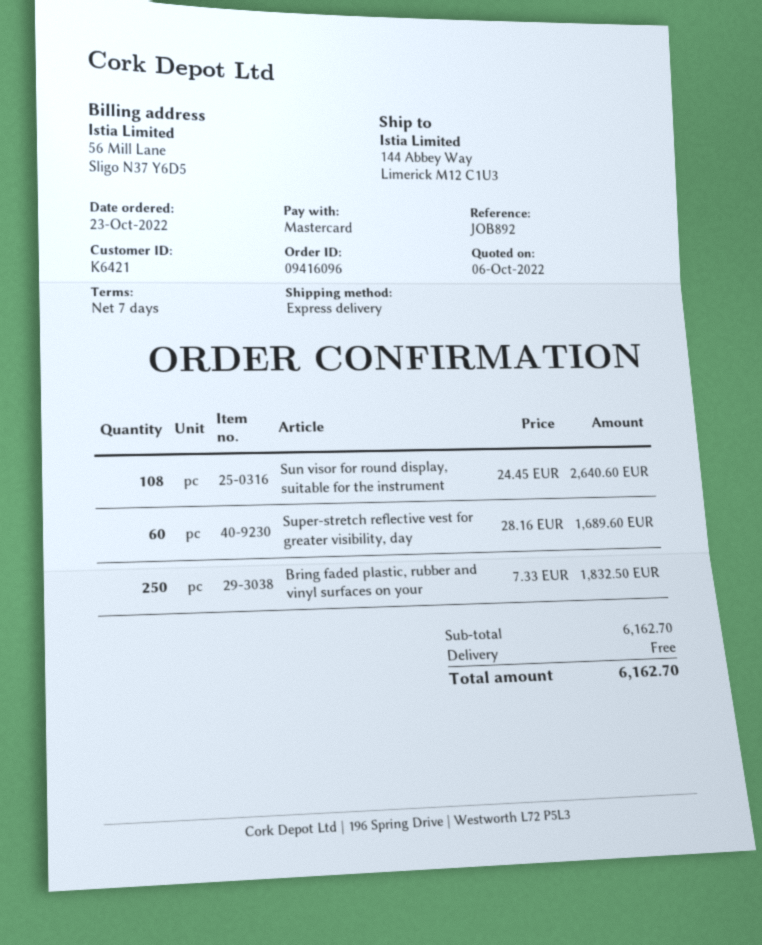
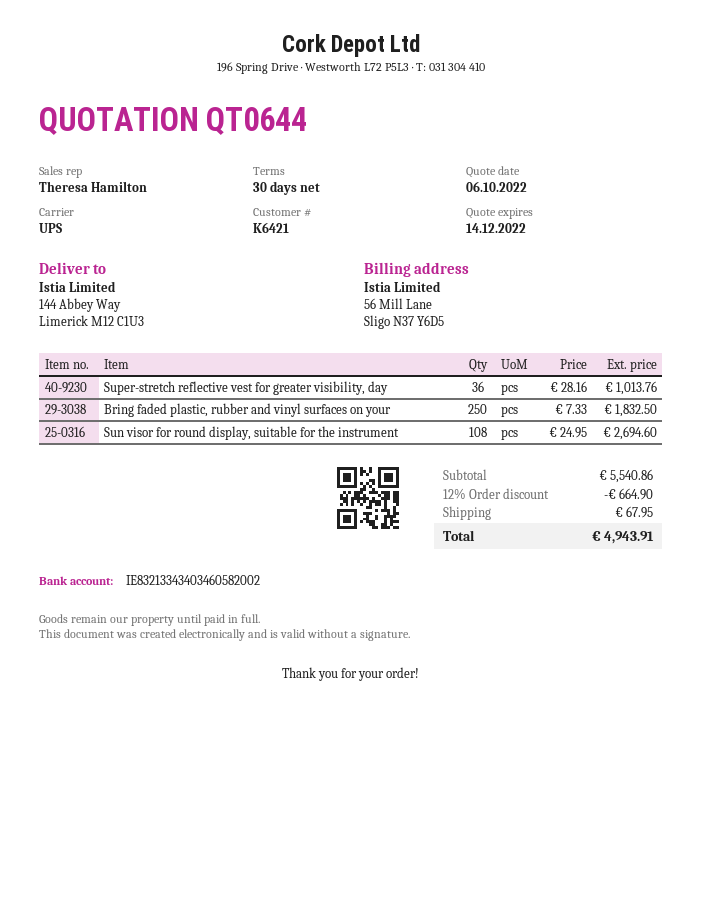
payment terms: 7 days -> 30 days
shipping method: express -> UPS
Sun visor for round display, suitable for the instrument: 108 x 24.45 = 2640.60 -> 108 x 24.95 = 2694.60
Super-stretch reflective vest for greater visibility, day: 60 x 28.16 = 1689.60 -> 36 x 28.16 = 1013.76
subtotal: 6162.70 -> 5540.86
discount: none -> 12% = 664.90
shipping: 0.00 -> 67.95
total: 6162.70 -> 4943.91

